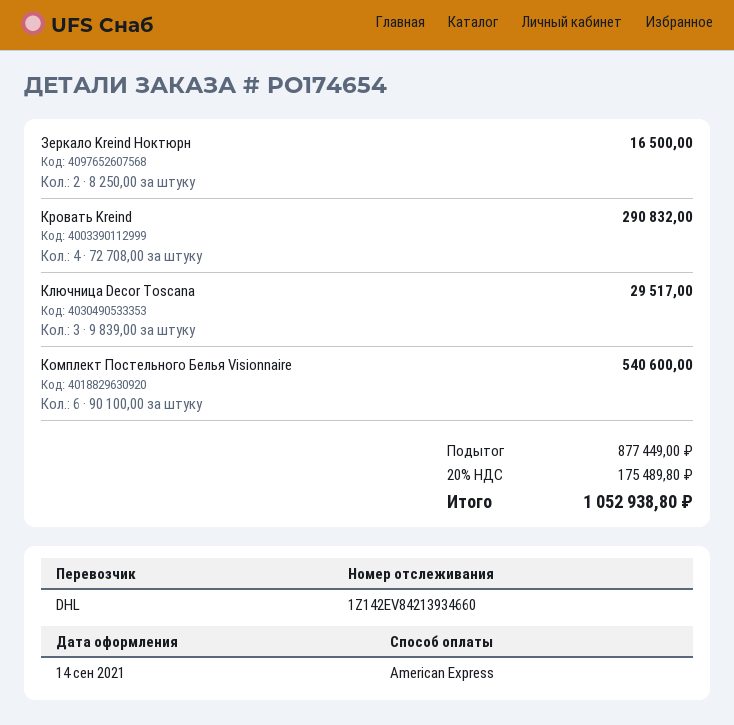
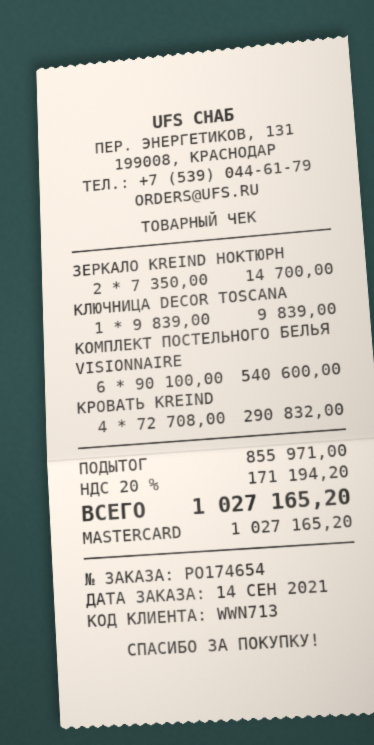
payment method: American Express -> Mastercard
Зеркало Kreind Ноктюрн: 2 x 8250.00 = 16500.00 -> 2 x 7350.00 = 14700.00
Ключница Decor Toscana: 3 x 9839.00 = 29517.00 -> 1 x 9839.00 = 9839.00
subtotal: 877449.00 -> 855971.00
tax: 20% = 175489.80 -> 20% = 171194.20
total: 1052938.80 -> 1027165.20

